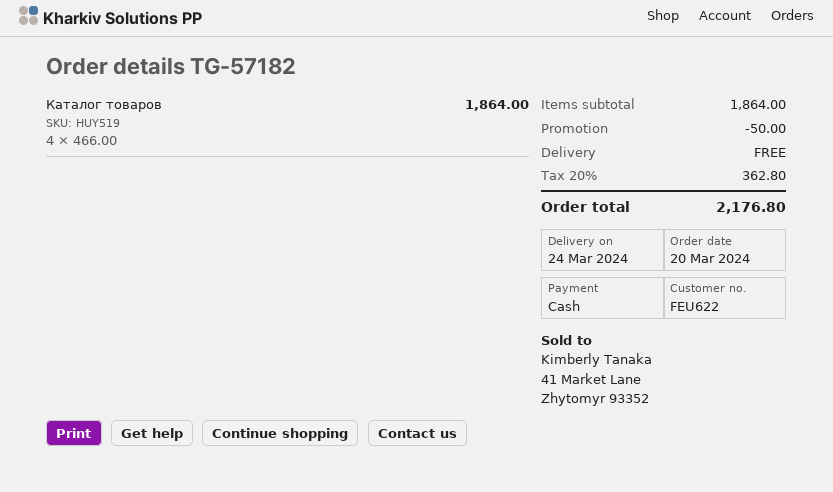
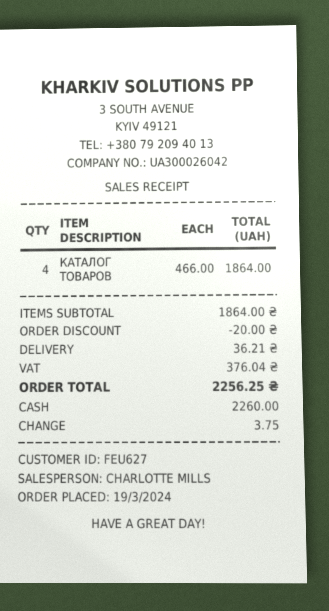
order date: 2024-03-20 -> 2024-03-19
customer number: FEU622 -> FEU627
discount: 50.00 -> 20.00
shipping: 0.00 -> 36.21
tax: 362.80 -> 376.04
total: 2176.80 -> 2256.25

